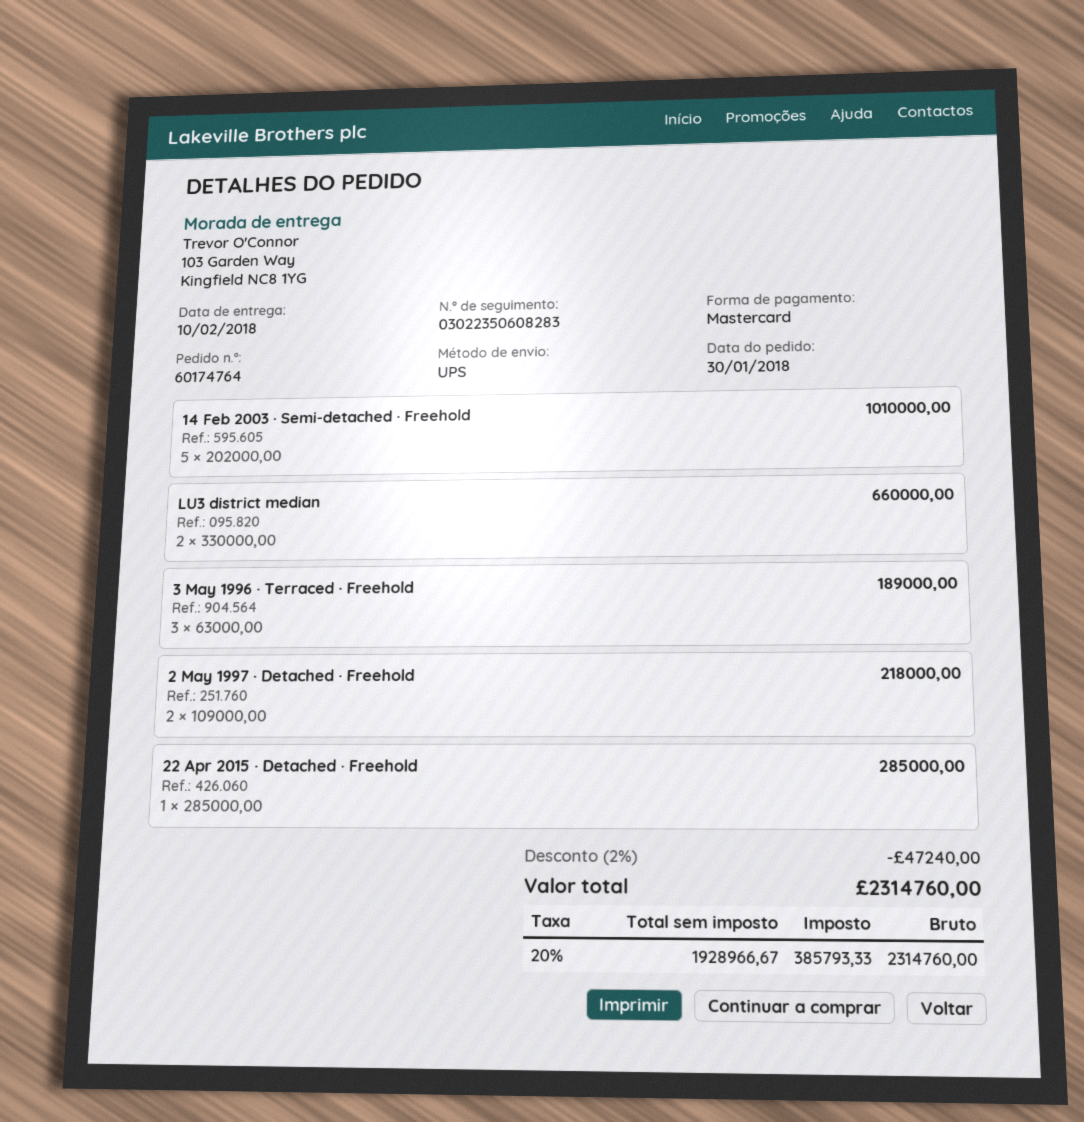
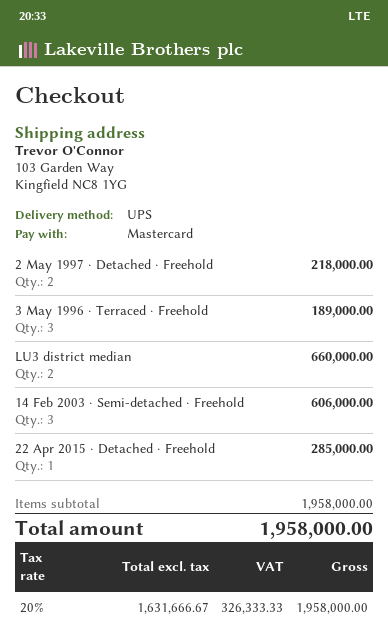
14 Feb 2003 · Semi-detached · Freehold: 5 for 1010000.00 -> 3 for 606000.00
discount: 2% = 47240.00 -> none
net: 1928966.67 -> 1631666.67
tax: 20% = 385793.33 -> 20% = 326333.33
total: 2314760.00 -> 1958000.00

